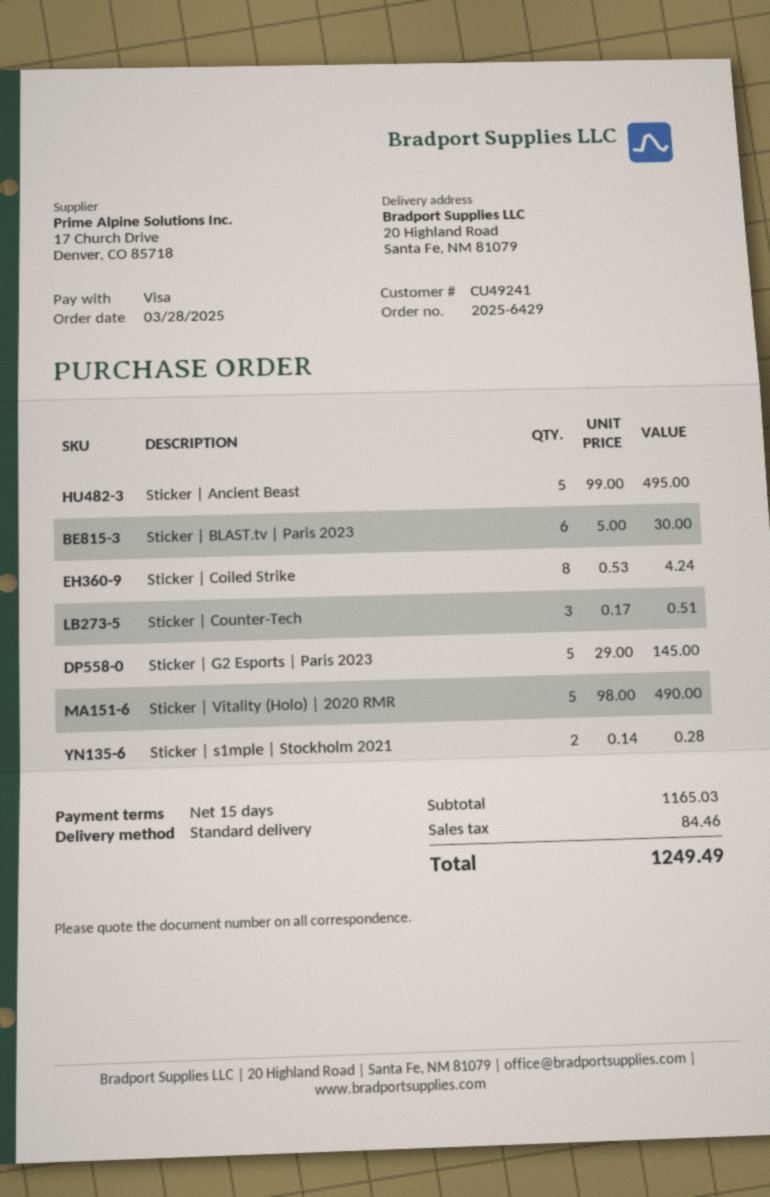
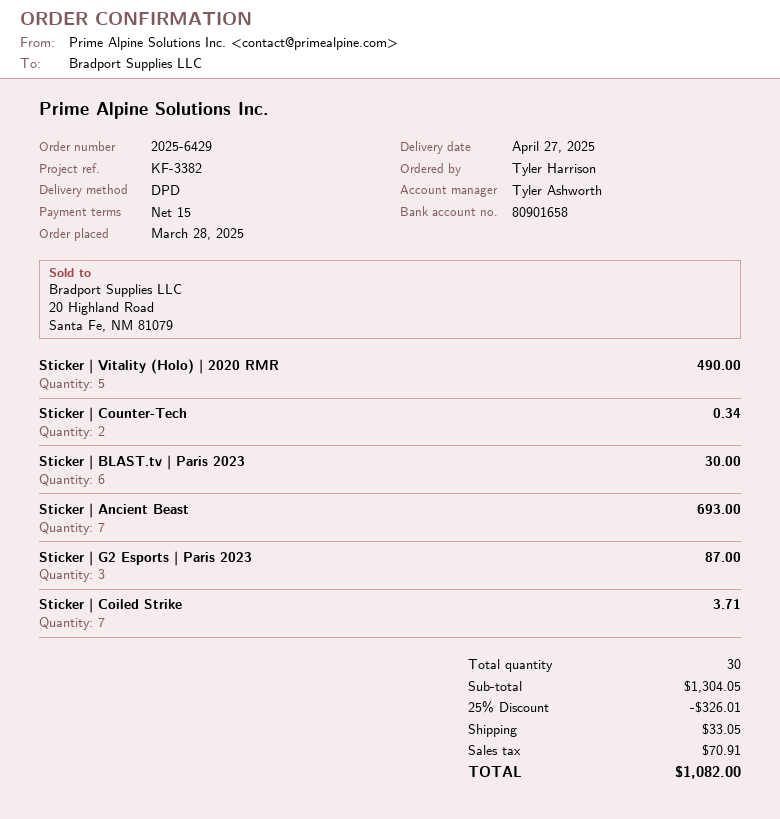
shipping method: standard -> DPD
Sticker | Ancient Beast: 5 for 495.00 -> 7 for 693.00
Sticker | Coiled Strike: 8 for 4.24 -> 7 for 3.71
Sticker | Counter-Tech: 3 for 0.51 -> 2 for 0.34
Sticker | G2 Esports | Paris 2023: 5 for 145.00 -> 3 for 87.00
Sticker | s1mple | Stockholm 2021: 2 for 0.28 -> none
subtotal: 1165.03 -> 1304.05
discount: none -> 25% = 326.01
shipping: none -> 33.05
tax: 84.46 -> 70.91
total: 1249.49 -> 1082.00

